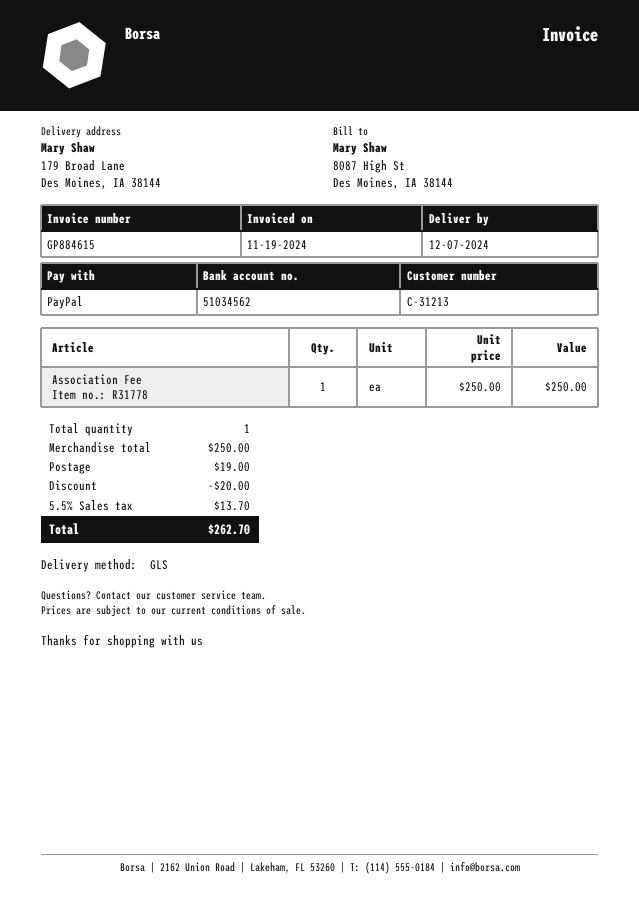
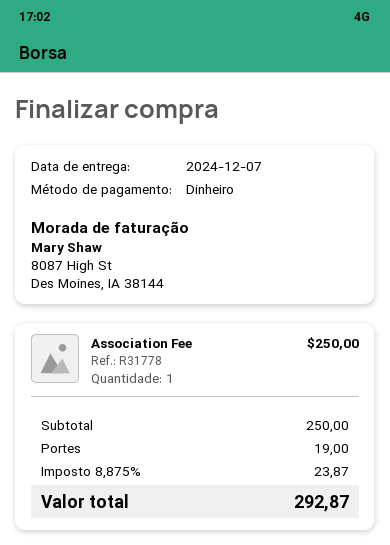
payment method: PayPal -> cash
discount: 20.00 -> none
tax: 5.5% = 13.70 -> 8.875% = 23.87
total: 262.70 -> 292.87

